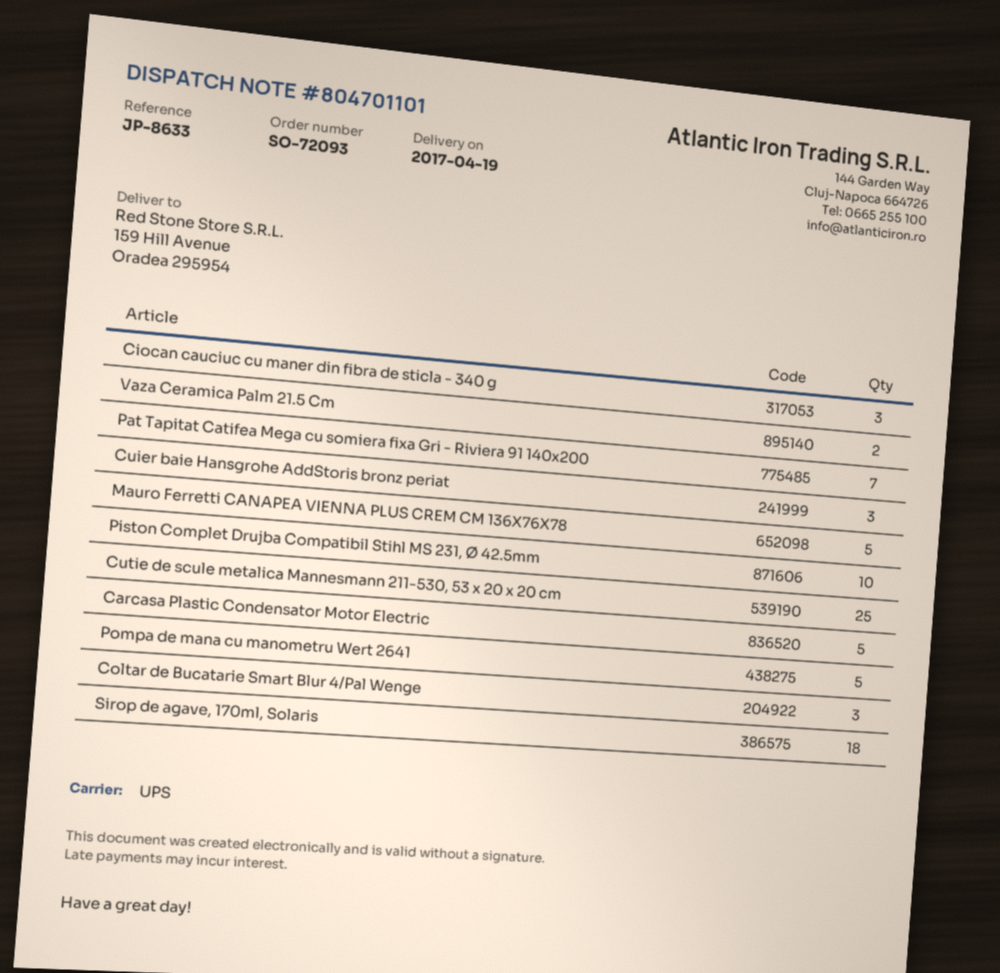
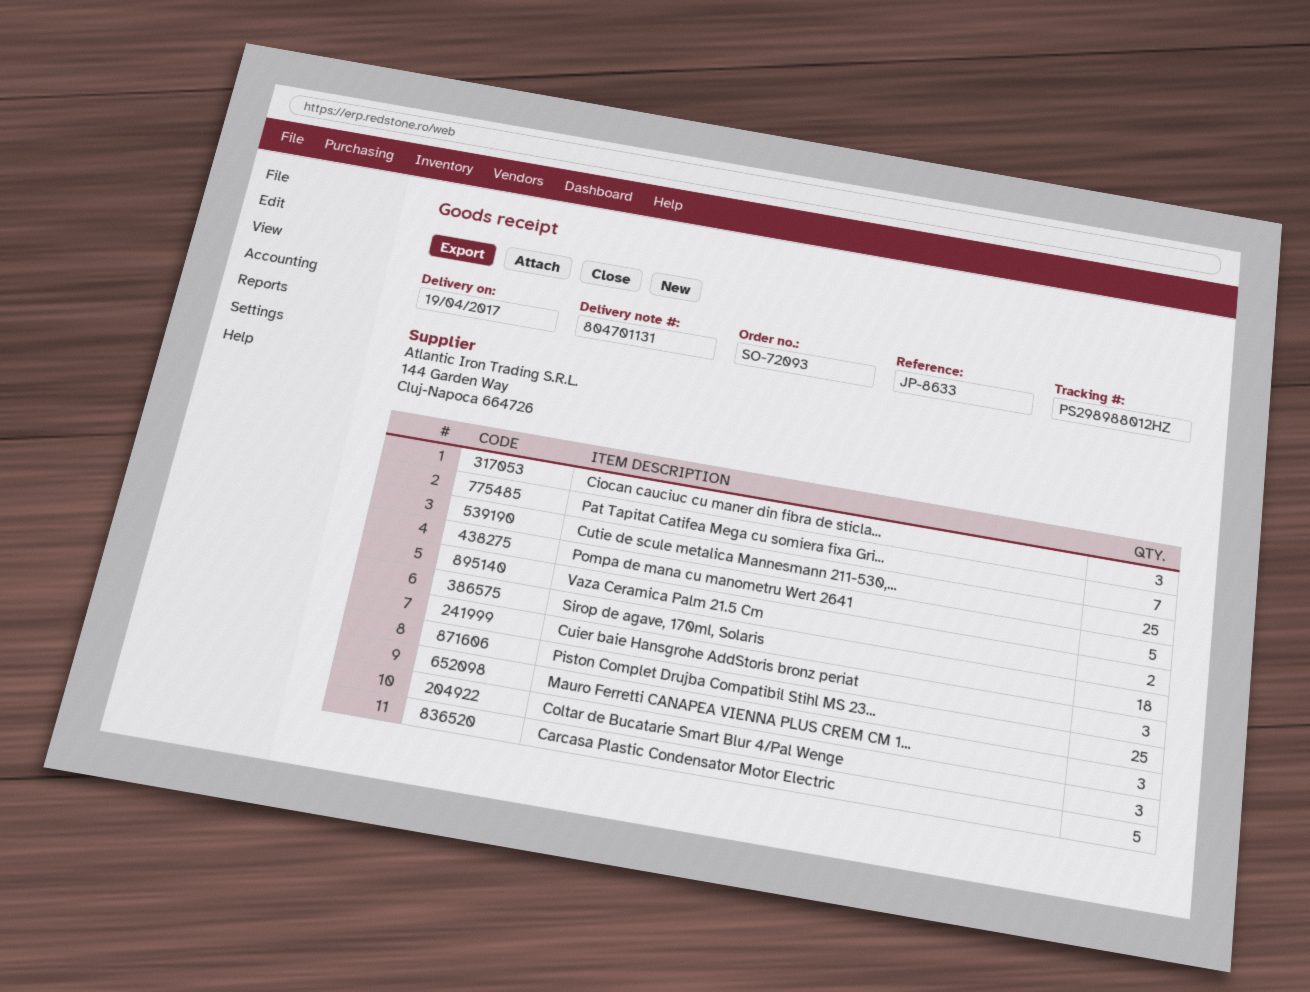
delivery note number: 804701101 -> 804701131
Mauro Ferretti CANAPEA VIENNA PLUS CREM CM 136X76X78: 5 -> 3
Piston Complet Drujba Compatibil Stihl MS 231, Ø 42.5mm: 10 -> 25

